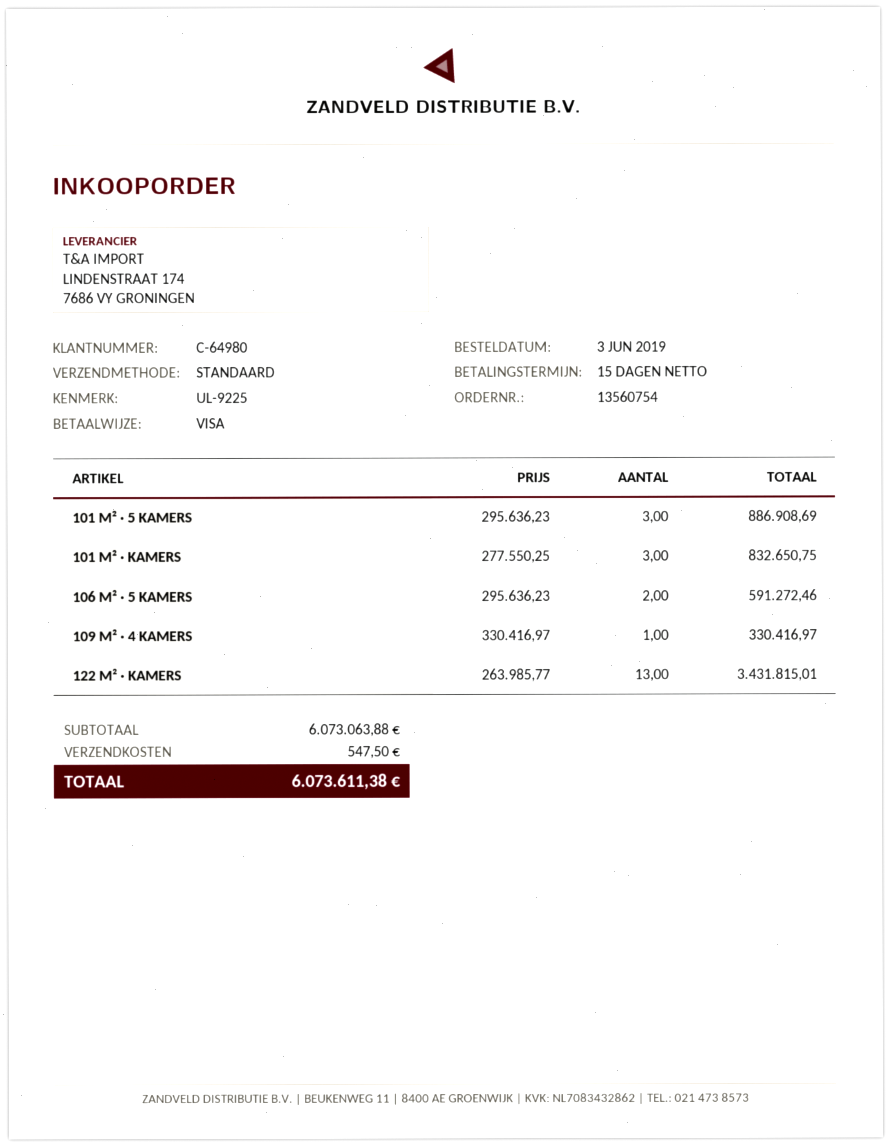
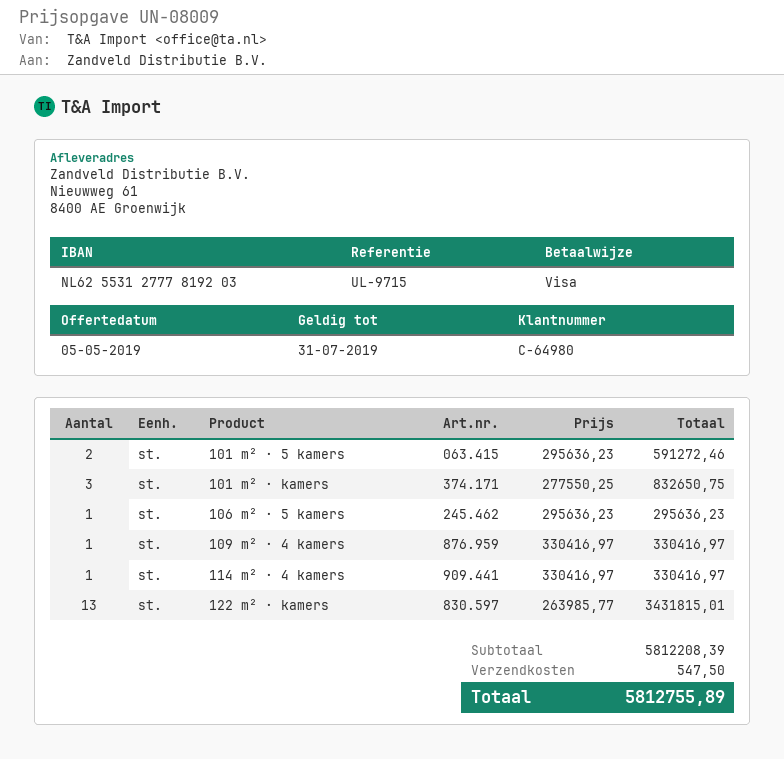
reference: UL-9225 -> UL-9715
101 M² · 5 KAMERS: 3 x 295636.23 = 886908.69 -> 2 x 295636.23 = 591272.46
106 M² · 5 KAMERS: 2 x 295636.23 = 591272.46 -> 1 x 295636.23 = 295636.23
114 m² · 4 kamers: none -> 1 x 330416.97 = 330416.97
subtotal: 6073063.88 -> 5812208.39
total: 6073611.38 -> 5812755.89

